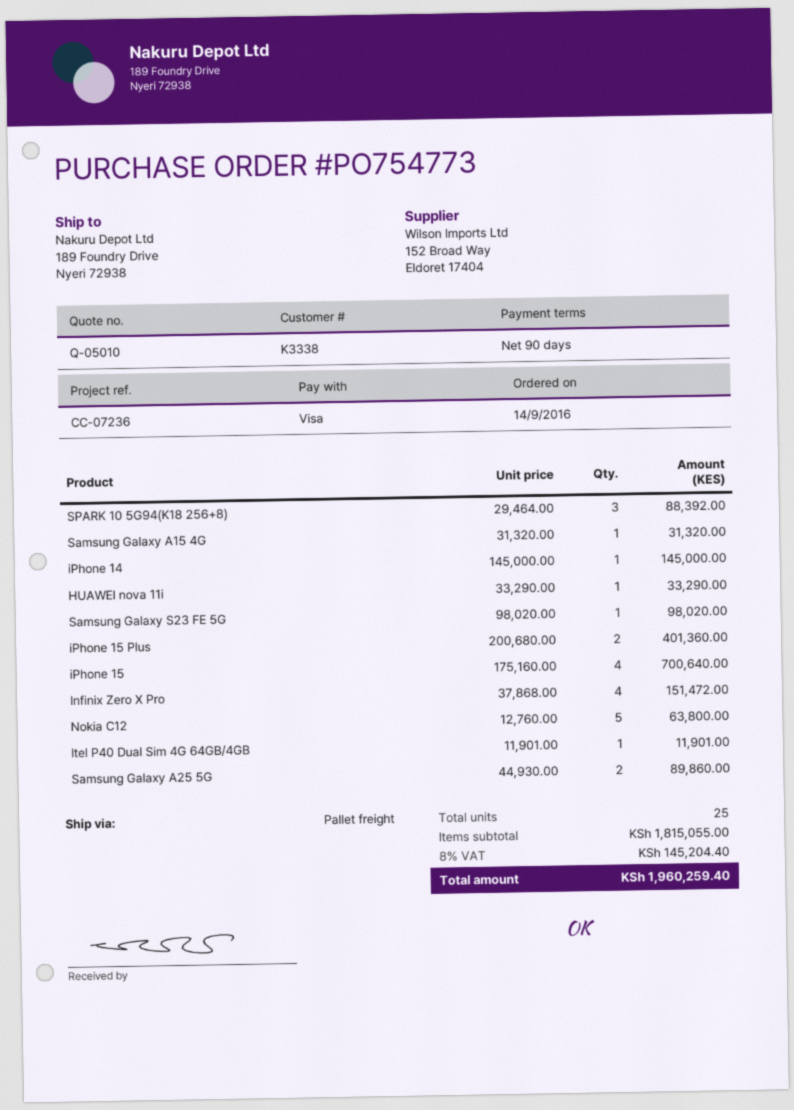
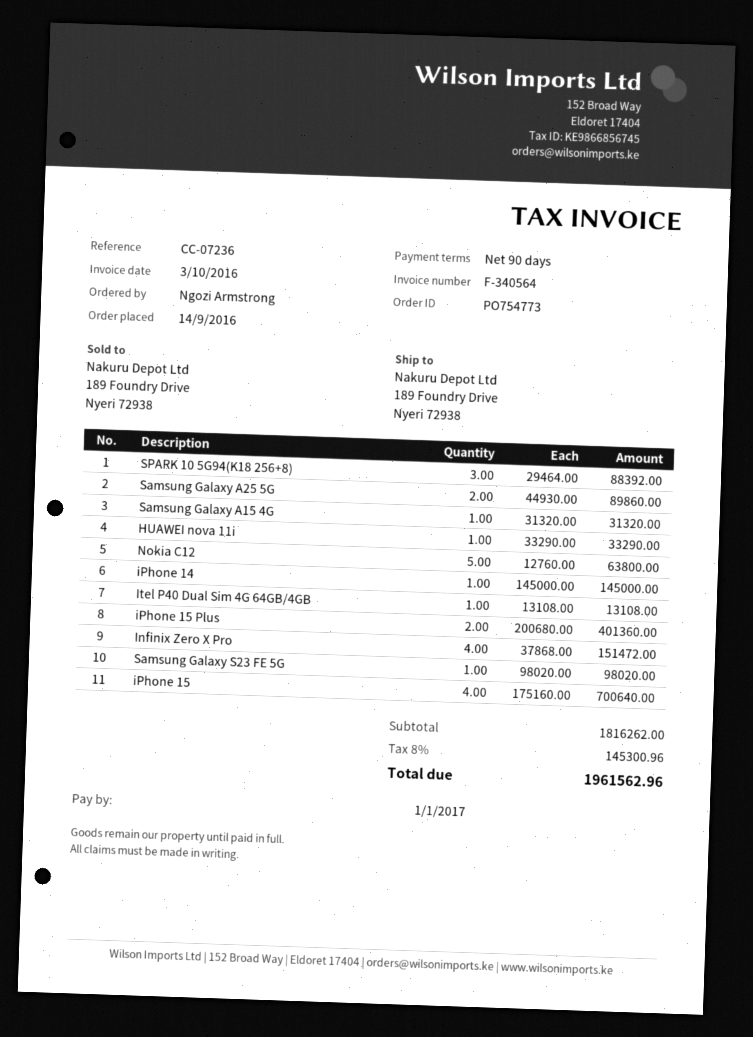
Itel P40 Dual Sim 4G 64GB/4GB: 1 x 11901.00 = 11901.00 -> 1 x 13108.00 = 13108.00
subtotal: 1815055.00 -> 1816262.00
tax: 8% = 145204.40 -> 8% = 145300.96
total: 1960259.40 -> 1961562.96

